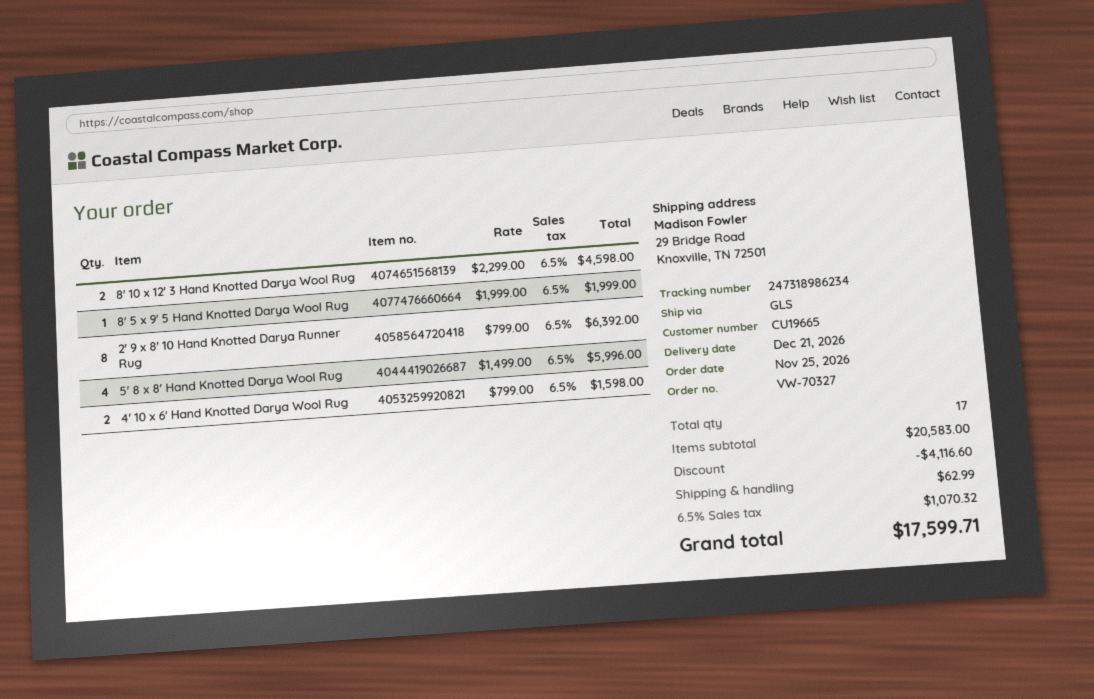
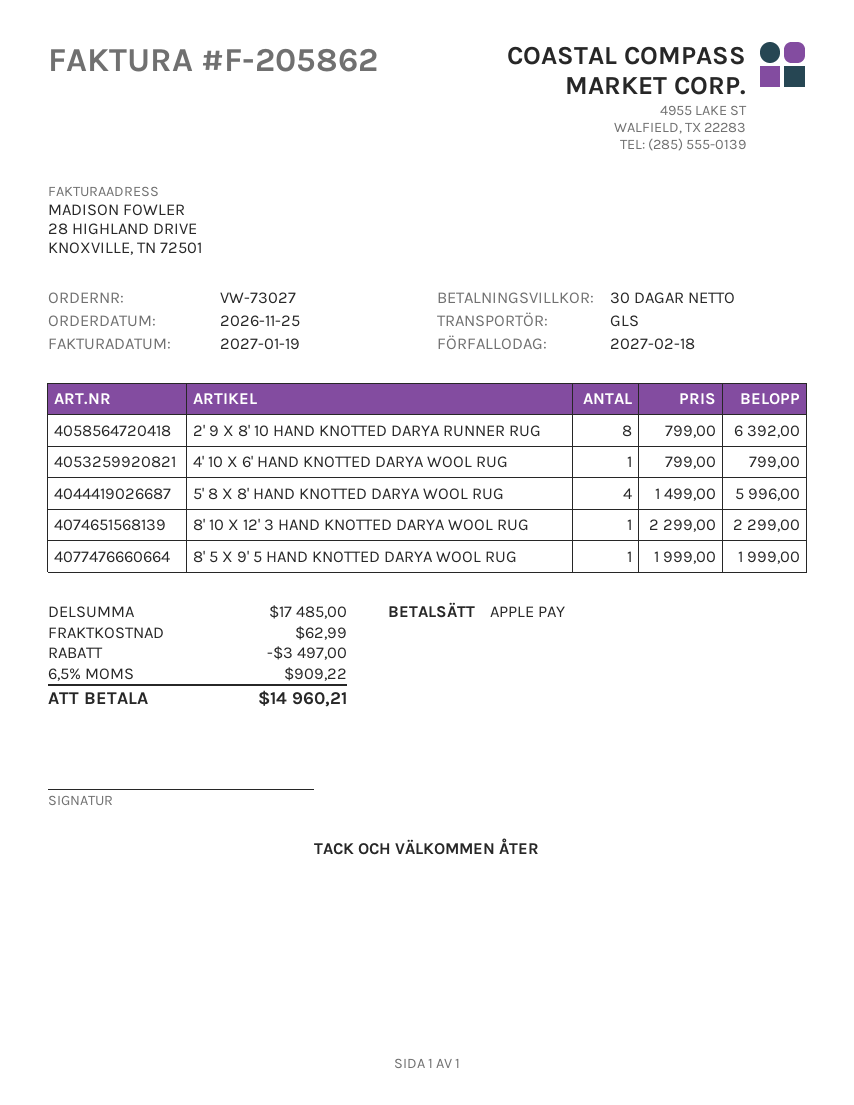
order number: VW-70327 -> VW-73027
8' 10 x 12' 3 Hand Knotted Darya Wool Rug: 2 x 2299.00 = 4598.00 -> 1 x 2299.00 = 2299.00
4' 10 x 6' Hand Knotted Darya Wool Rug: 2 x 799.00 = 1598.00 -> 1 x 799.00 = 799.00
subtotal: 20583.00 -> 17485.00
discount: 4116.60 -> 3497.00
tax: 6.5% = 1070.32 -> 6.5% = 909.22
total: 17599.71 -> 14960.21

